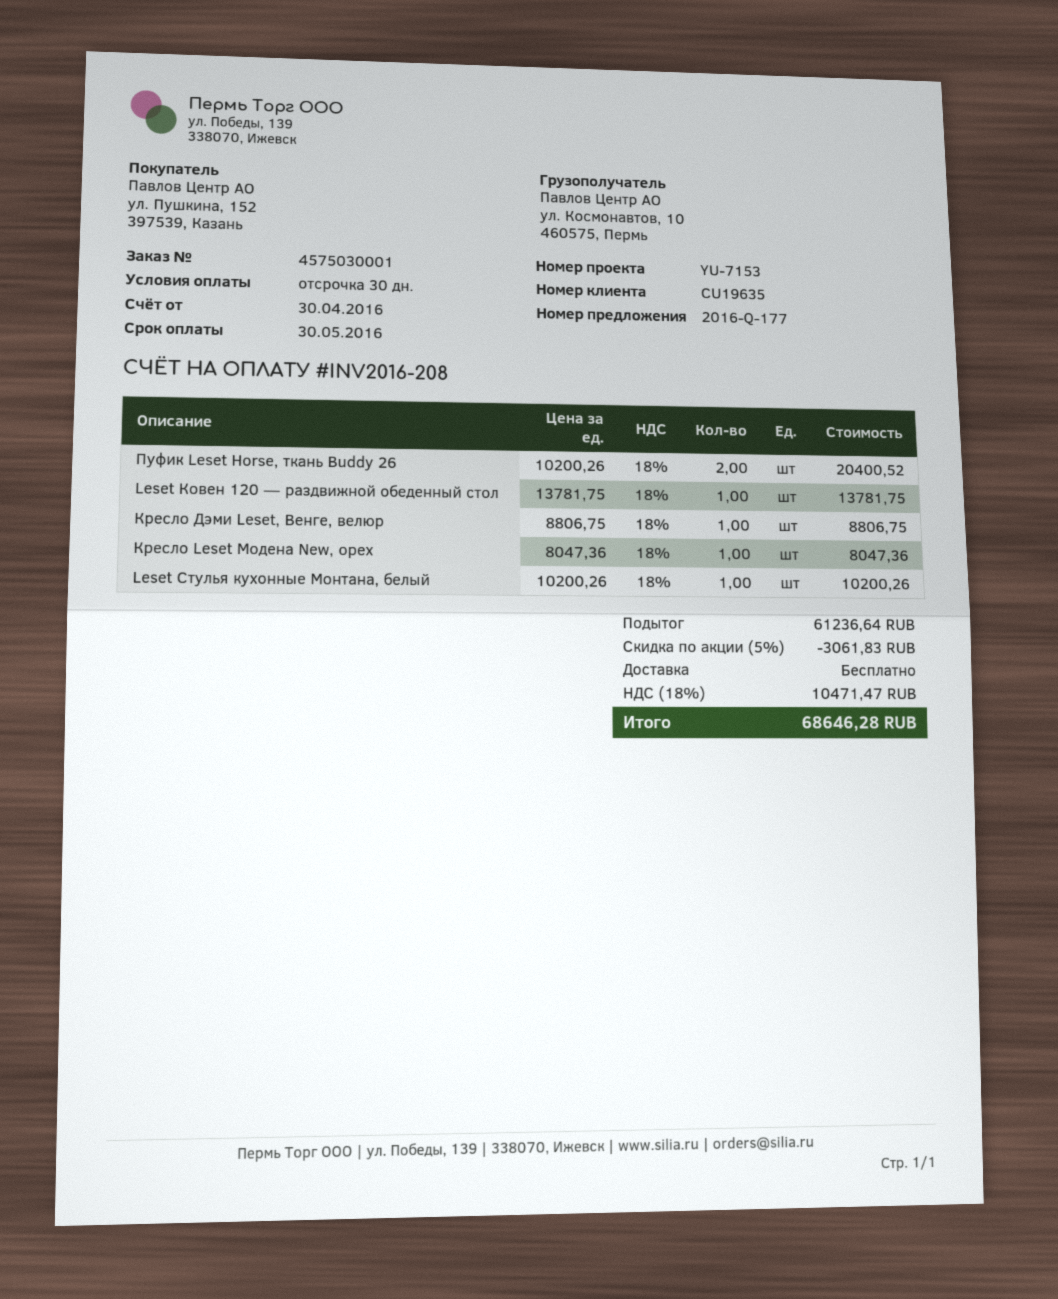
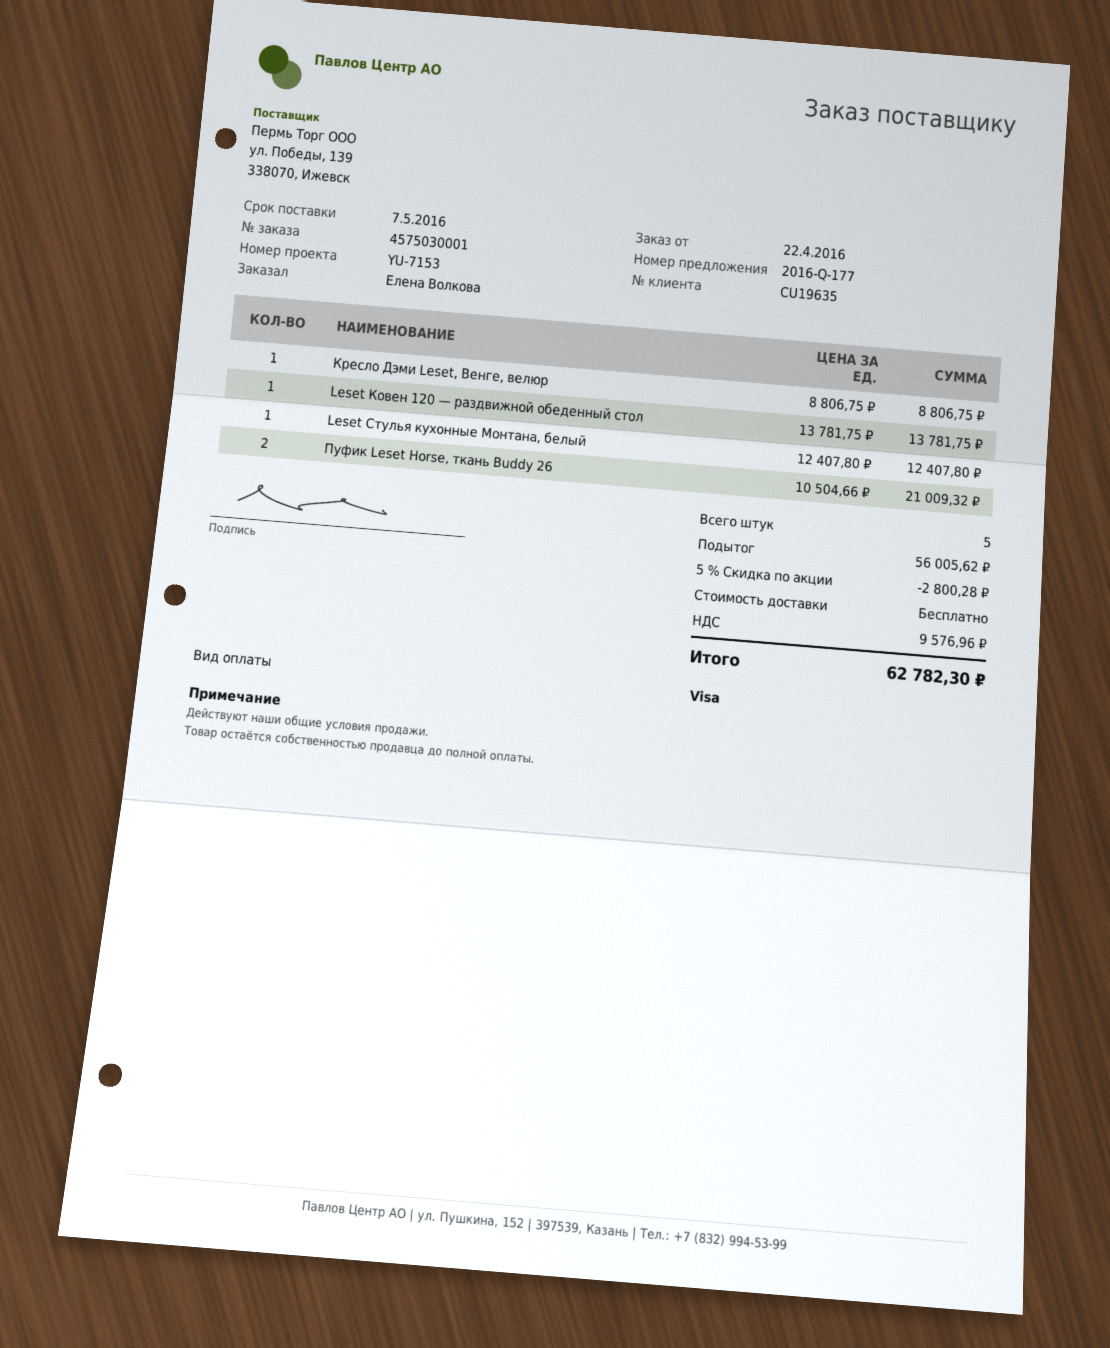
Пуфик Leset Horse, ткань Buddy 26: 2 x 10200.26 = 20400.52 -> 2 x 10504.66 = 21009.32
Кресло Leset Модена New, орех: 1 x 8047.36 = 8047.36 -> none
Leset Стулья кухонные Монтана, белый: 1 x 10200.26 = 10200.26 -> 1 x 12407.80 = 12407.80
subtotal: 61236.64 -> 56005.62
discount: 5% = 3061.83 -> 5% = 2800.28
tax: 10471.47 -> 9576.96
total: 68646.28 -> 62782.30

